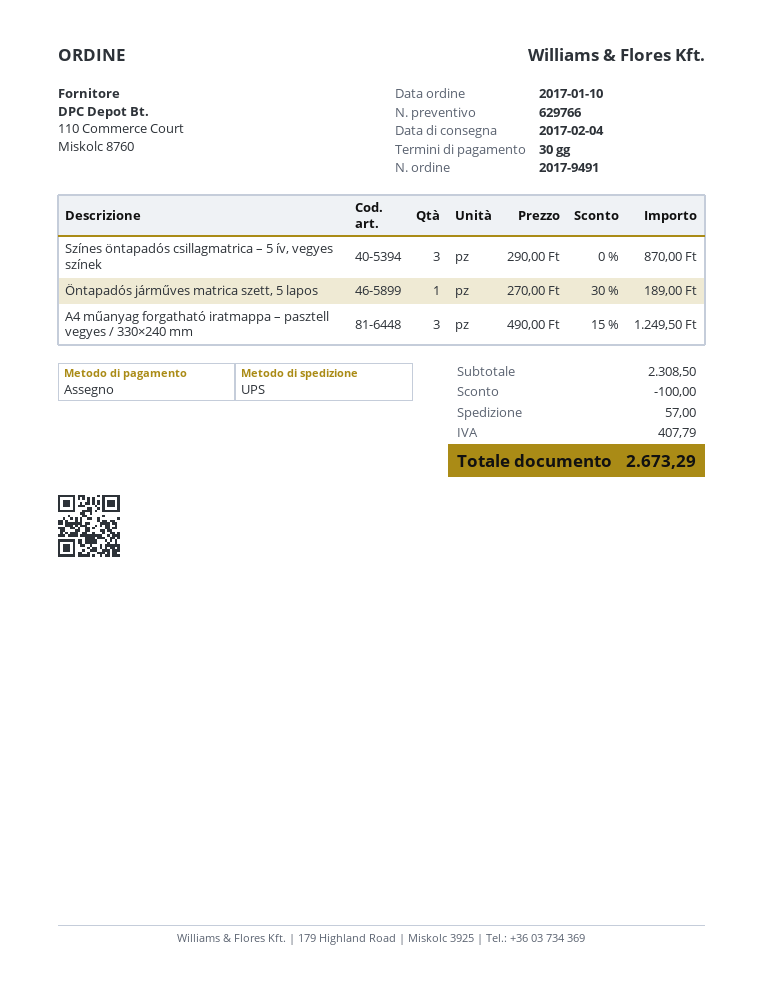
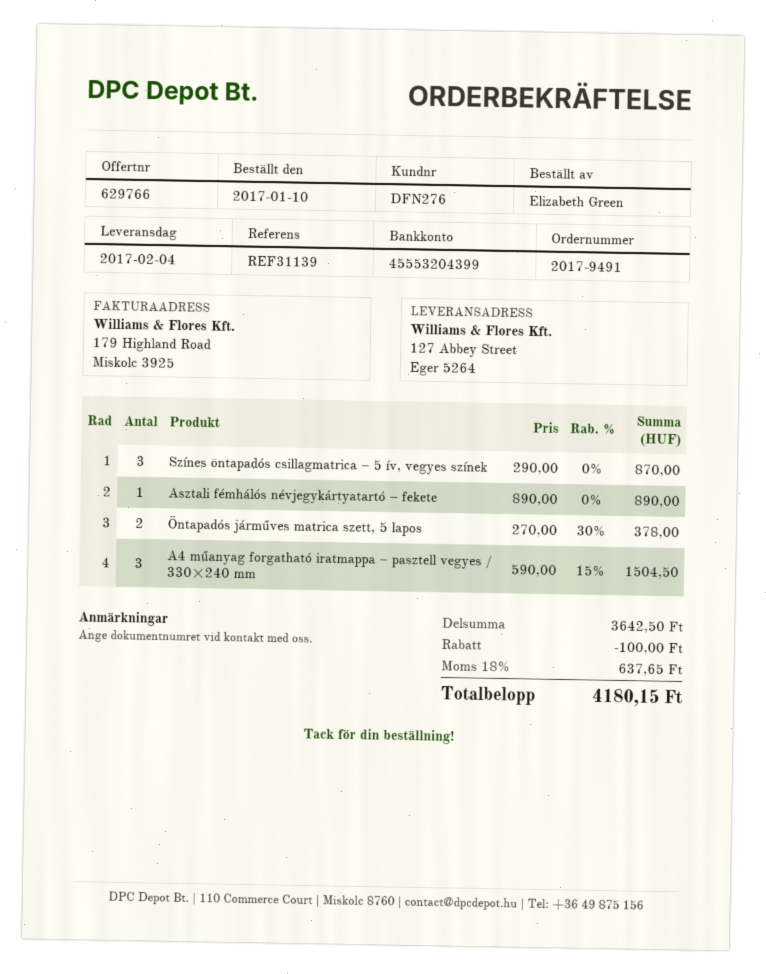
Öntapadós járműves matrica szett, 5 lapos: 1 x 270.00 - 30% = 189.00 -> 2 x 270.00 - 30% = 378.00
A4 műanyag forgatható iratmappa – pasztell vegyes / 330×240 mm: 3 x 490.00 - 15% = 1249.50 -> 3 x 590.00 - 15% = 1504.50
Asztali fémhálós névjegykártyatartó – fekete: none -> 1 x 890.00 = 890.00
subtotal: 2308.50 -> 3642.50
shipping: 57.00 -> none
tax: 407.79 -> 637.65
total: 2673.29 -> 4180.15

